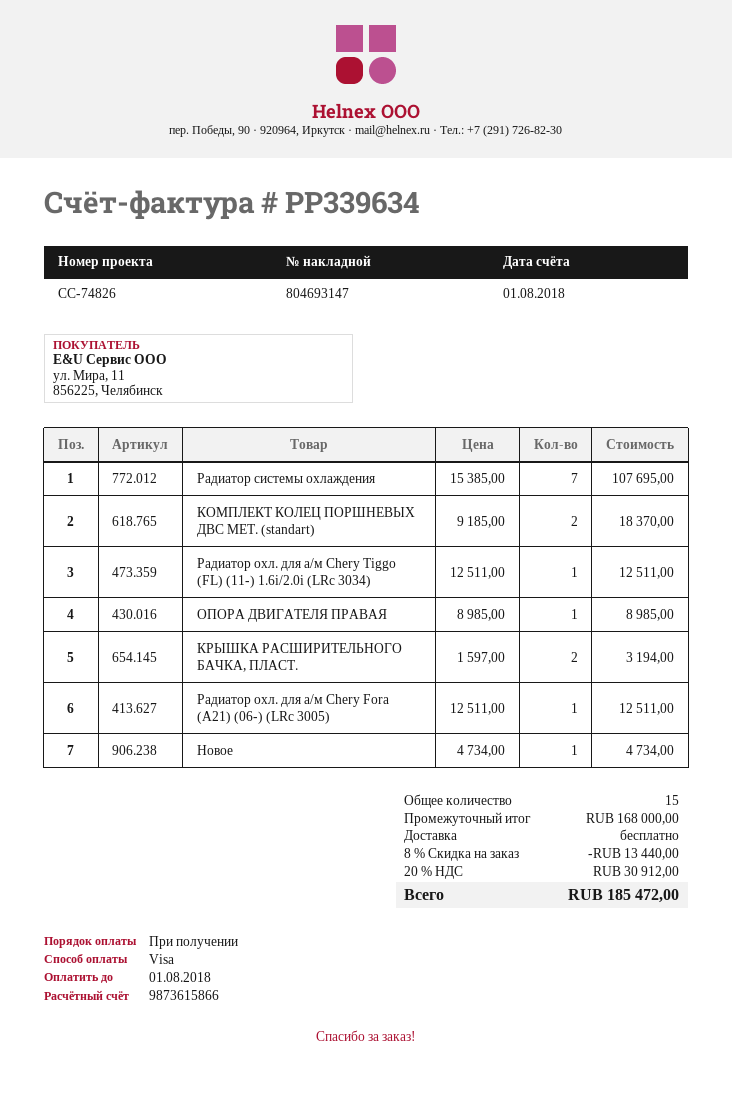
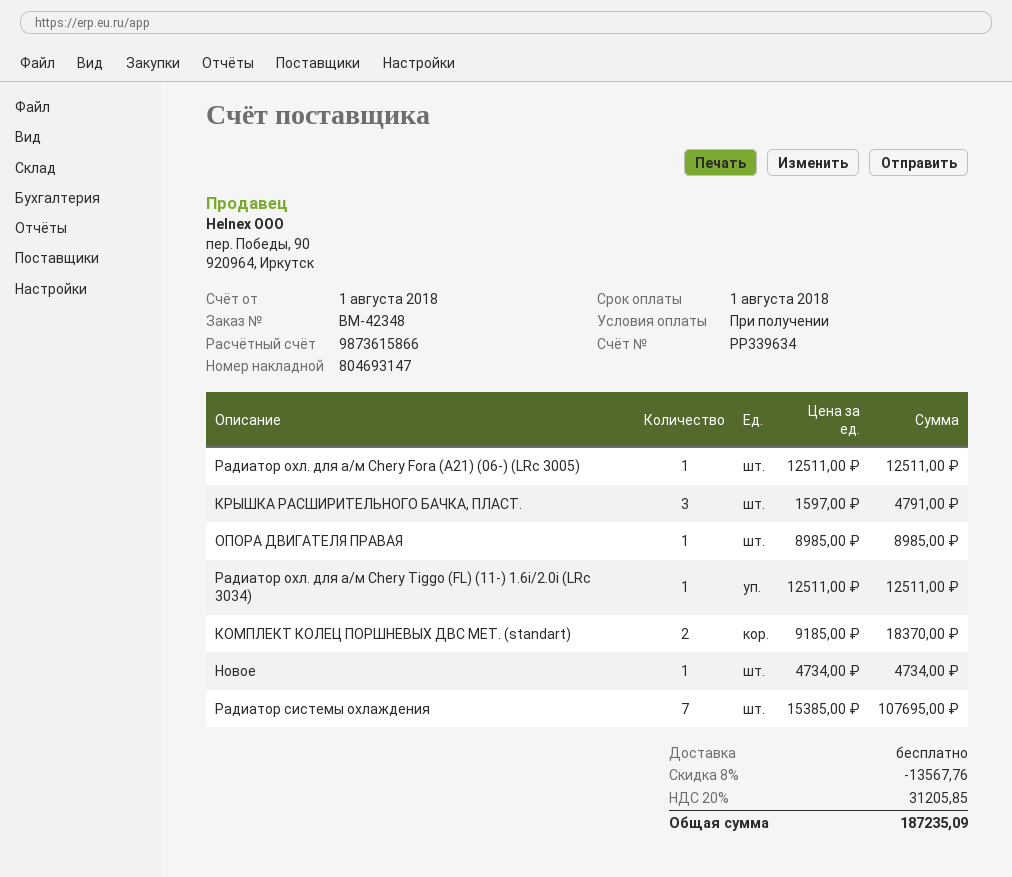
КРЫШКА РАСШИРИТЕЛЬНОГО БАЧКА, ПЛАСТ.: 2 x 1597.00 = 3194.00 -> 3 x 1597.00 = 4791.00
discount: 8% = 13440.00 -> 8% = 13567.76
tax: 20% = 30912.00 -> 20% = 31205.85
total: 185472.00 -> 187235.09

